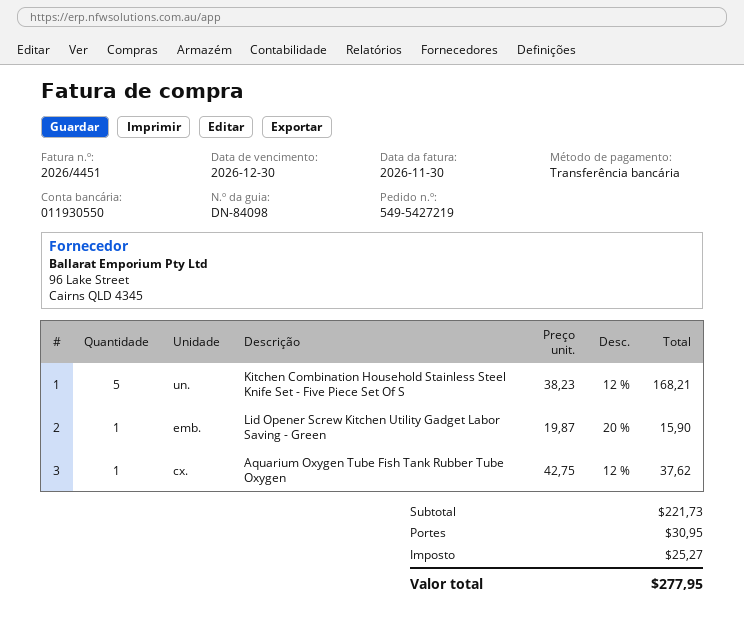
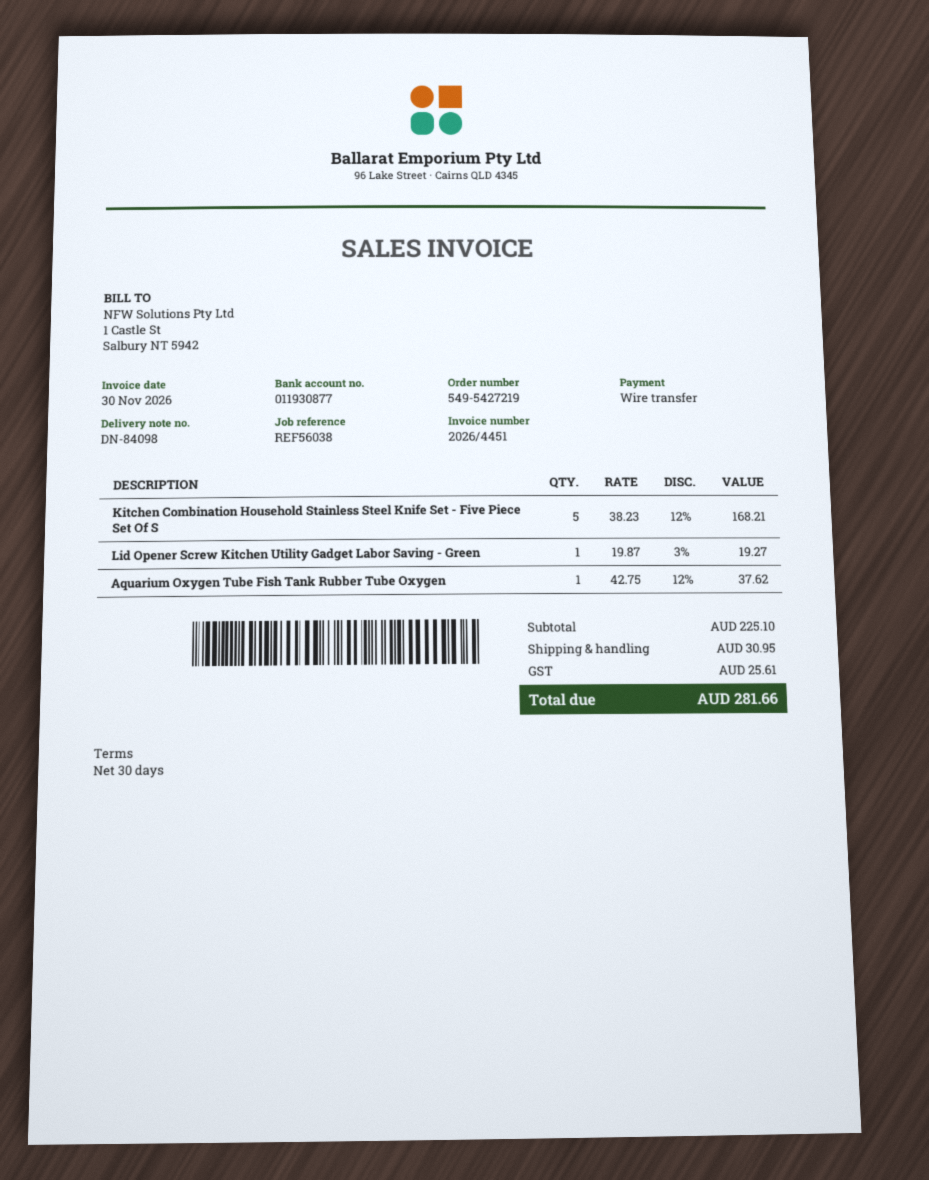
bank account: 011930550 -> 011930877
Lid Opener Screw Kitchen Utility Gadget Labor Saving - Green: 1 x 19.87 - 20% = 15.90 -> 1 x 19.87 - 3% = 19.27
subtotal: 221.73 -> 225.10
tax: 25.27 -> 25.61
total: 277.95 -> 281.66

